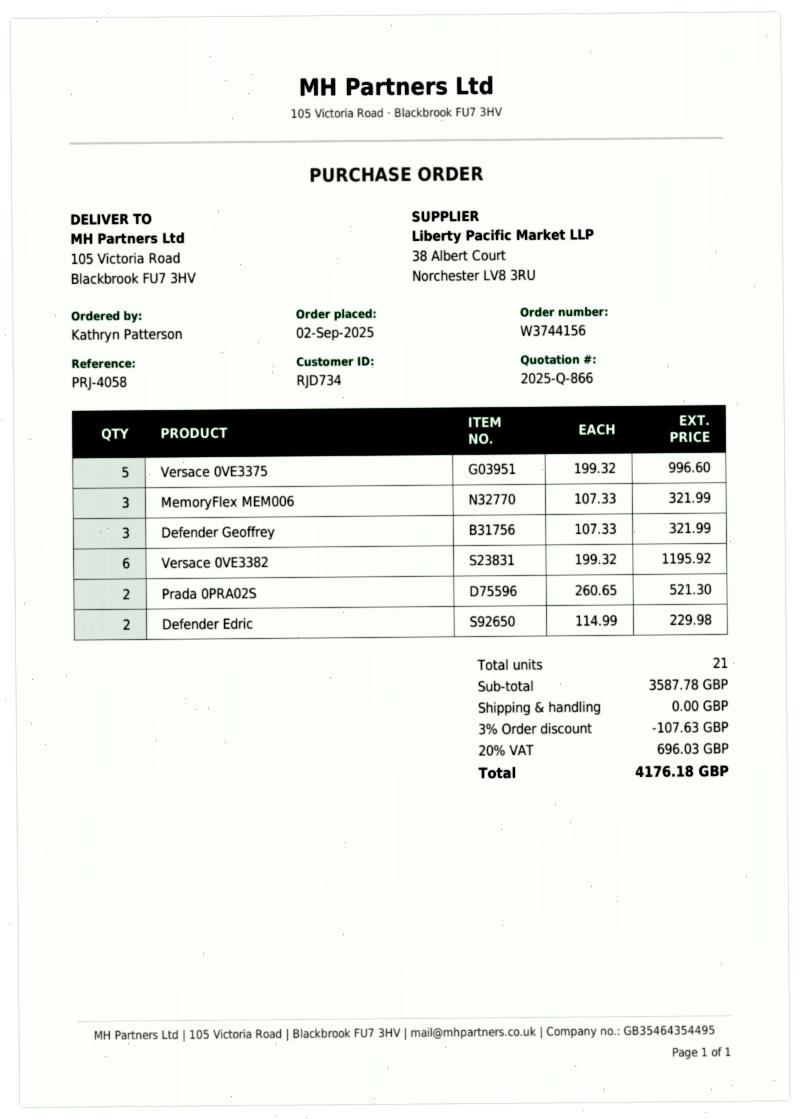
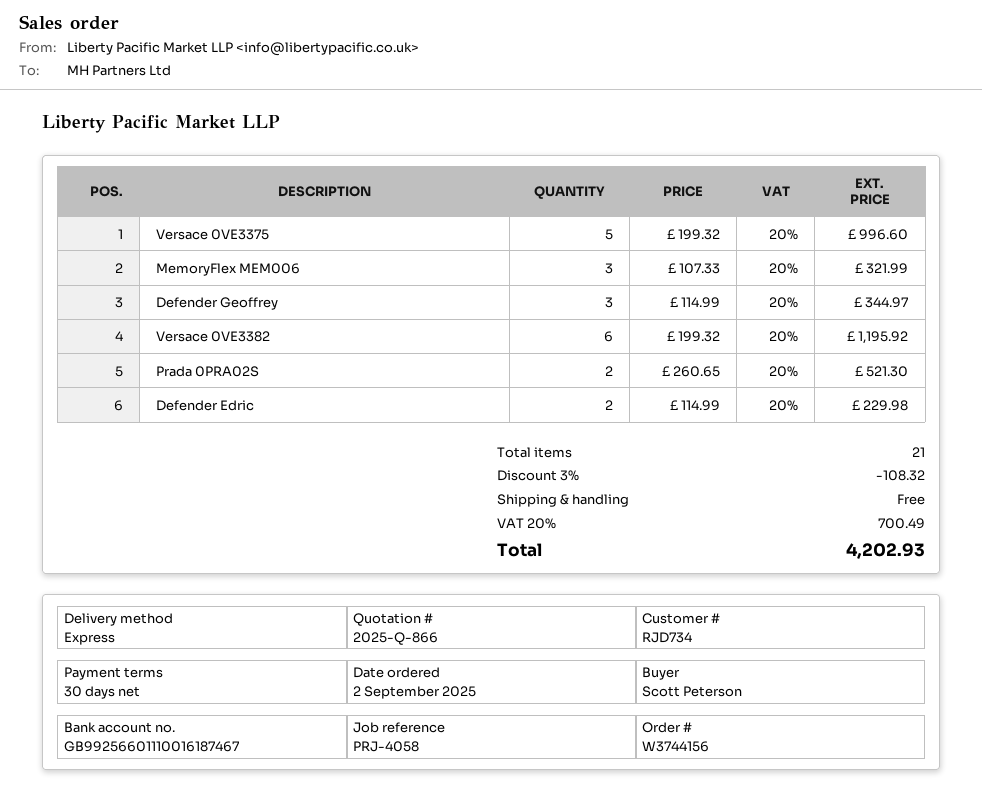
ordered by: Kathryn Patterson -> Scott Peterson
Defender Geoffrey: 3 x 107.33 = 321.99 -> 3 x 114.99 = 344.97
discount: 3% = 107.63 -> 3% = 108.32
tax: 20% = 696.03 -> 20% = 700.49
total: 4176.18 -> 4202.93

